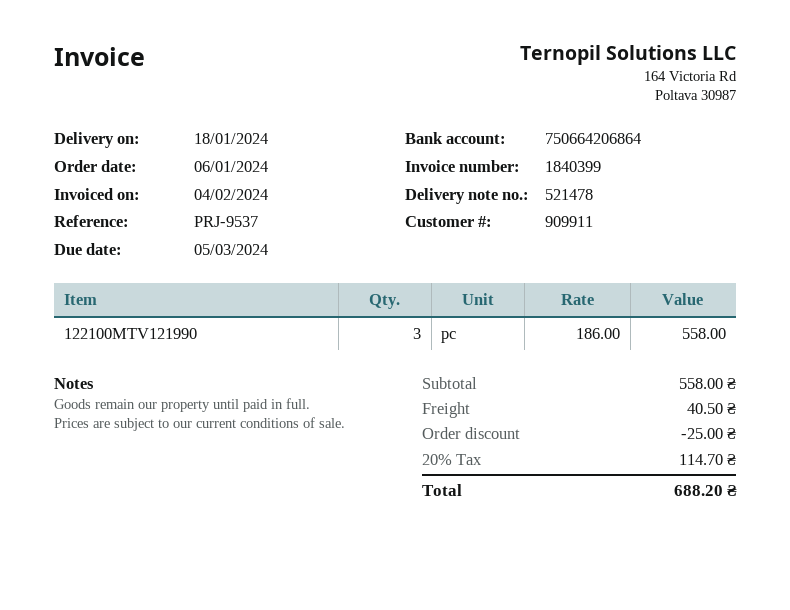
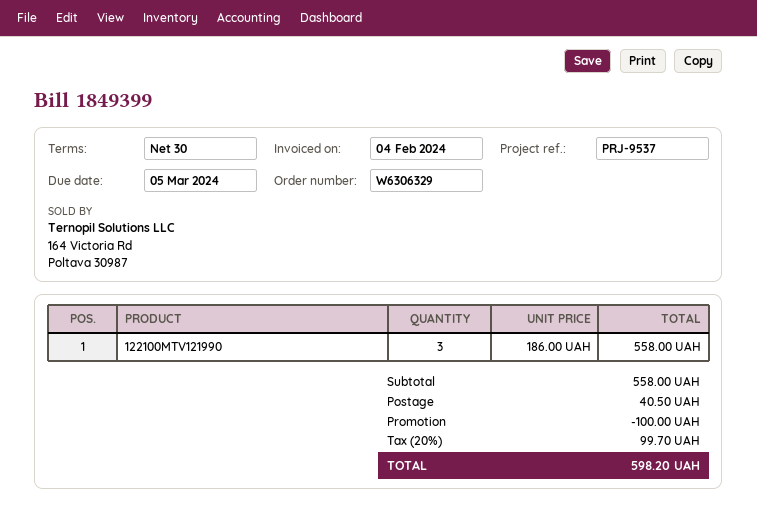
invoice number: 1840399 -> 1849399
discount: 25.00 -> 100.00
tax: 20% = 114.70 -> 20% = 99.70
total: 688.20 -> 598.20

